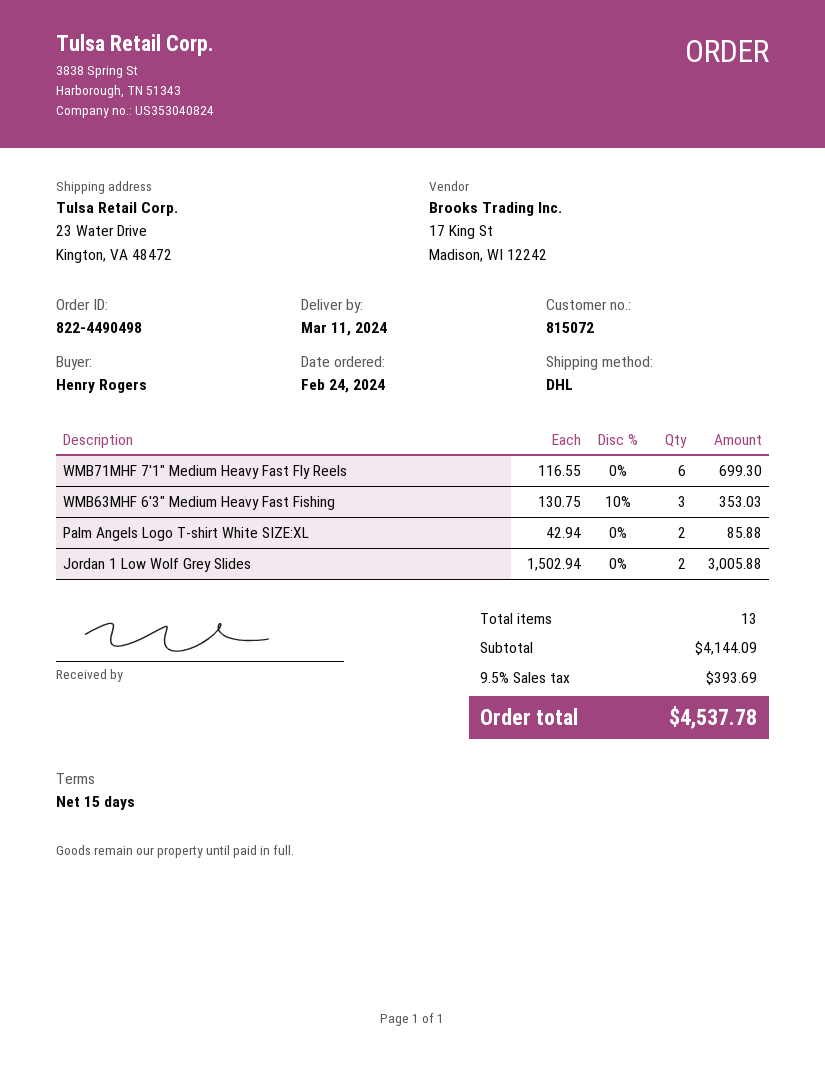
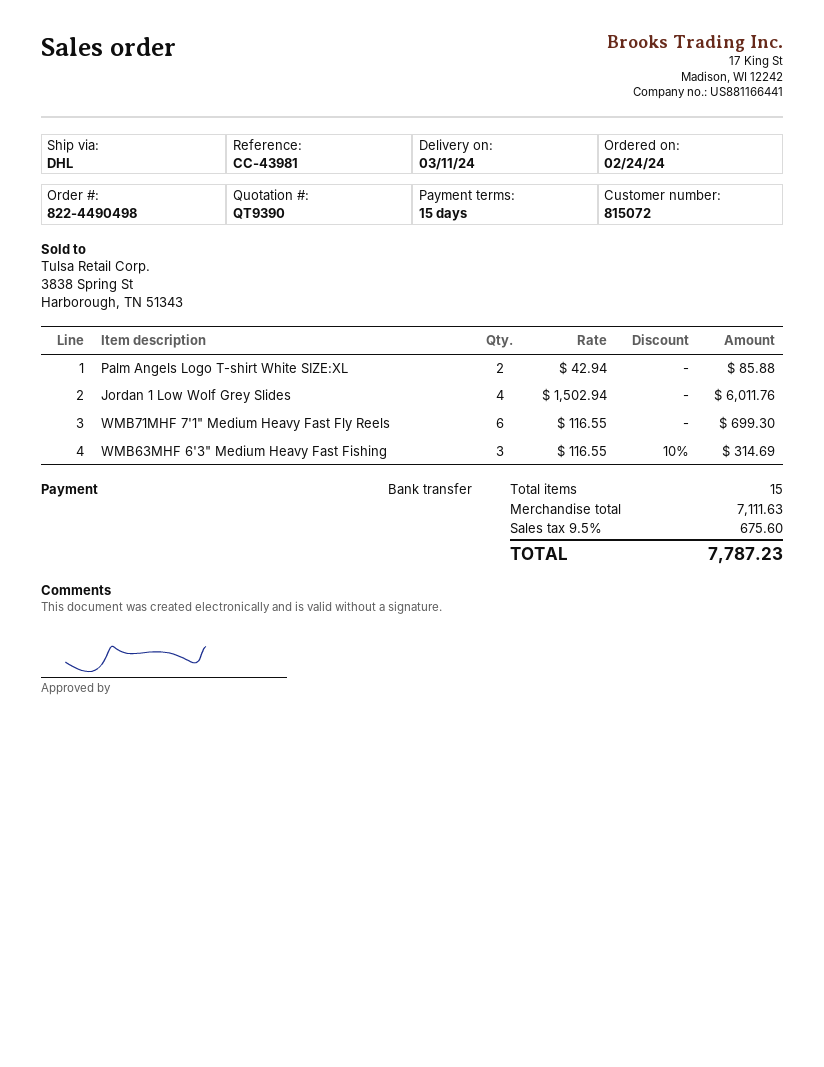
WMB63MHF 6'3" Medium Heavy Fast Fishing: 3 x 130.75 - 10% = 353.03 -> 3 x 116.55 - 10% = 314.69
Jordan 1 Low Wolf Grey Slides: 2 x 1502.94 = 3005.88 -> 4 x 1502.94 = 6011.76
total quantity: 13 -> 15
subtotal: 4144.09 -> 7111.63
tax: 9.5% = 393.69 -> 9.5% = 675.60
total: 4537.78 -> 7787.23

